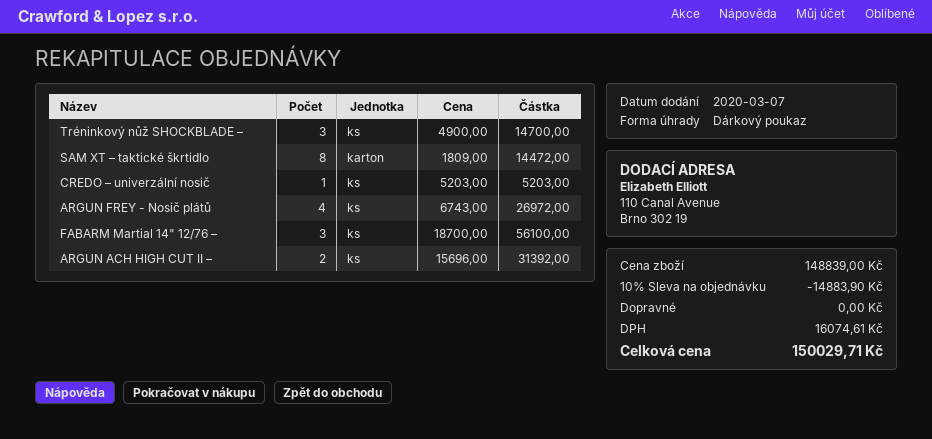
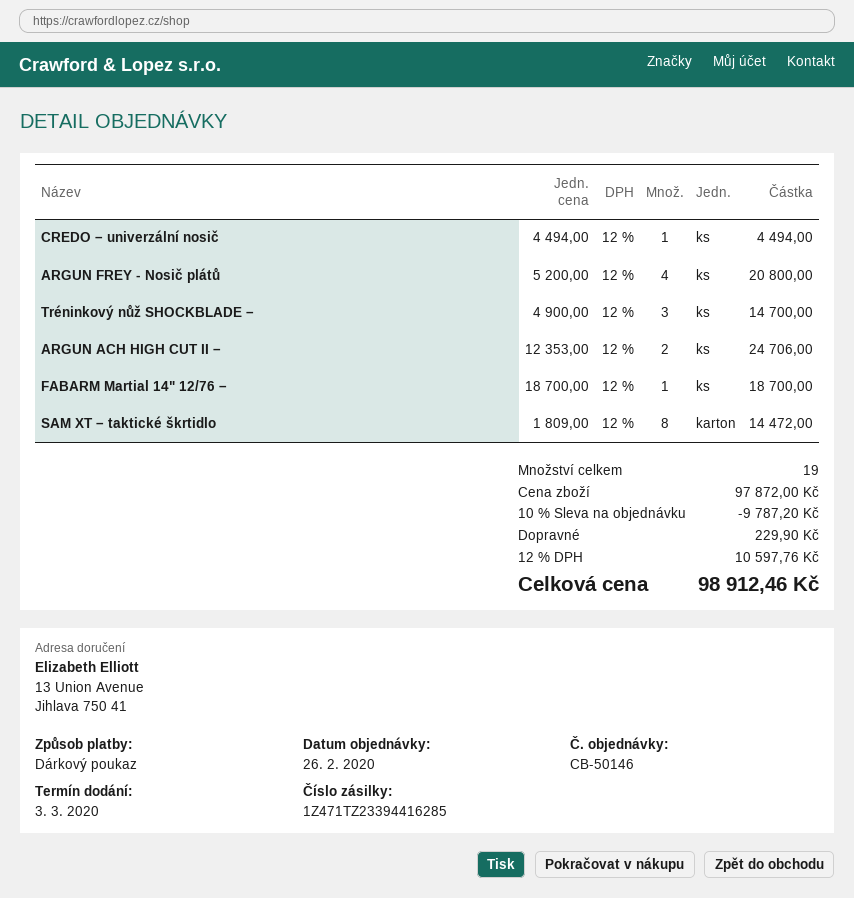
delivery date: 2020-03-07 -> 2020-03-03
ship to: 110 Canal Avenue, Brno 302 19 -> 13 Union Avenue, Jihlava 750 41
CREDO – univerzální nosič: 1 x 5203.00 = 5203.00 -> 1 x 4494.00 = 4494.00
ARGUN FREY - Nosič plátů: 4 x 6743.00 = 26972.00 -> 4 x 5200.00 = 20800.00
FABARM Martial 14" 12/76 –: 3 x 18700.00 = 56100.00 -> 1 x 18700.00 = 18700.00
ARGUN ACH HIGH CUT II –: 2 x 15696.00 = 31392.00 -> 2 x 12353.00 = 24706.00
subtotal: 148839.00 -> 97872.00
discount: 10% = 14883.90 -> 10% = 9787.20
shipping: 0.00 -> 229.90
tax: 16074.61 -> 10597.76
total: 150029.71 -> 98912.46

